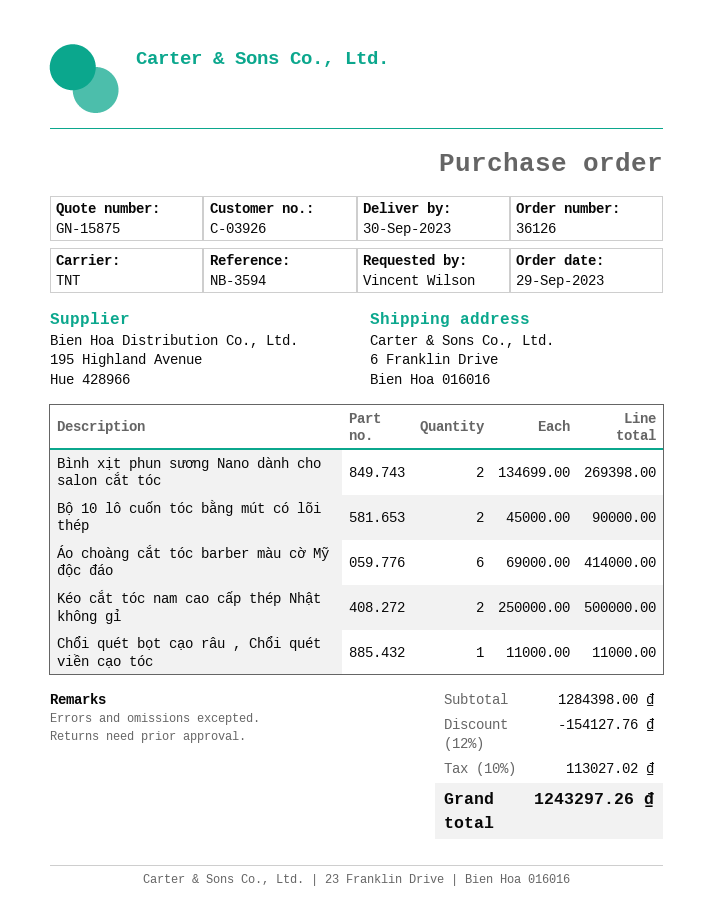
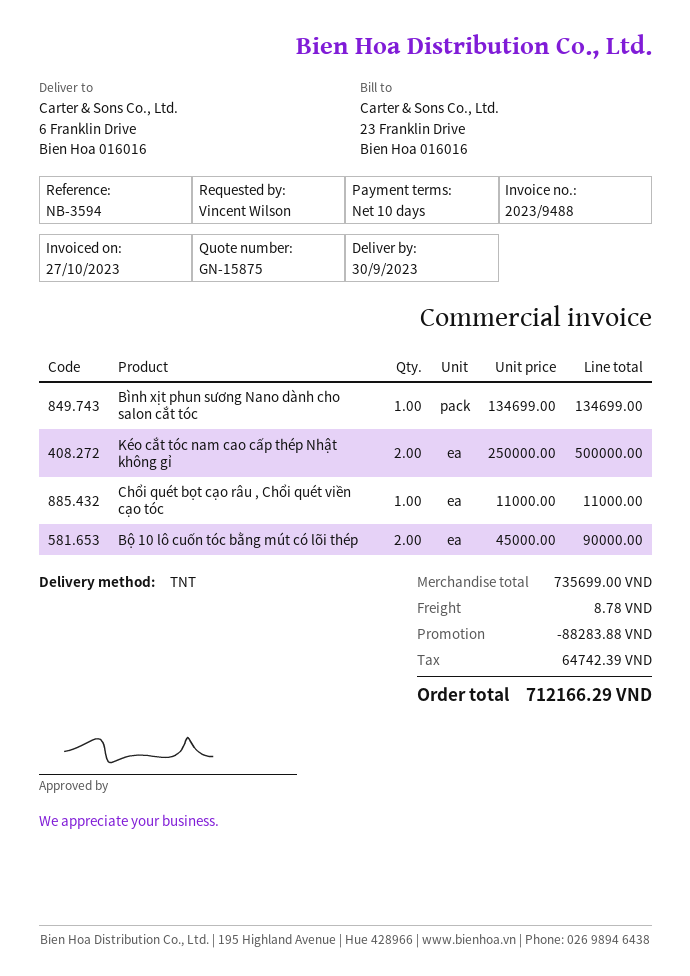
Bình xịt phun sương Nano dành cho salon cắt tóc: 2 x 134699.00 = 269398.00 -> 1 x 134699.00 = 134699.00
Áo choàng cắt tóc barber màu cờ Mỹ độc đáo: 6 x 69000.00 = 414000.00 -> none
subtotal: 1284398.00 -> 735699.00
discount: 154127.76 -> 88283.88
shipping: none -> 8.78
tax: 113027.02 -> 64742.39
total: 1243297.26 -> 712166.29

